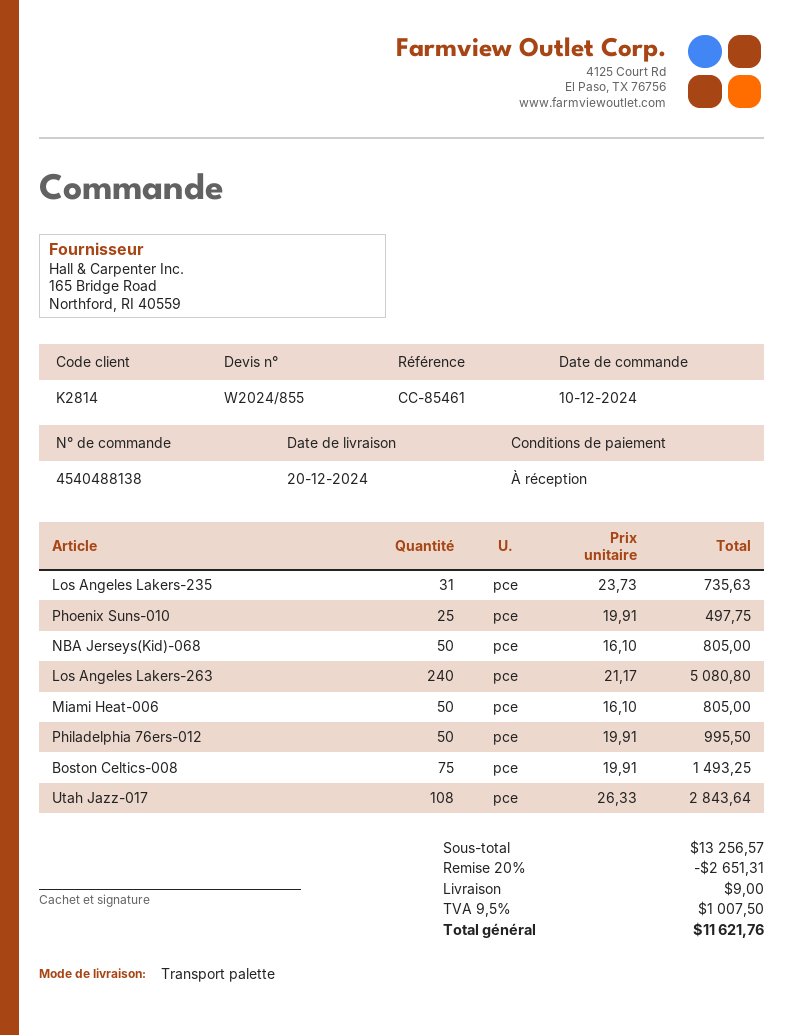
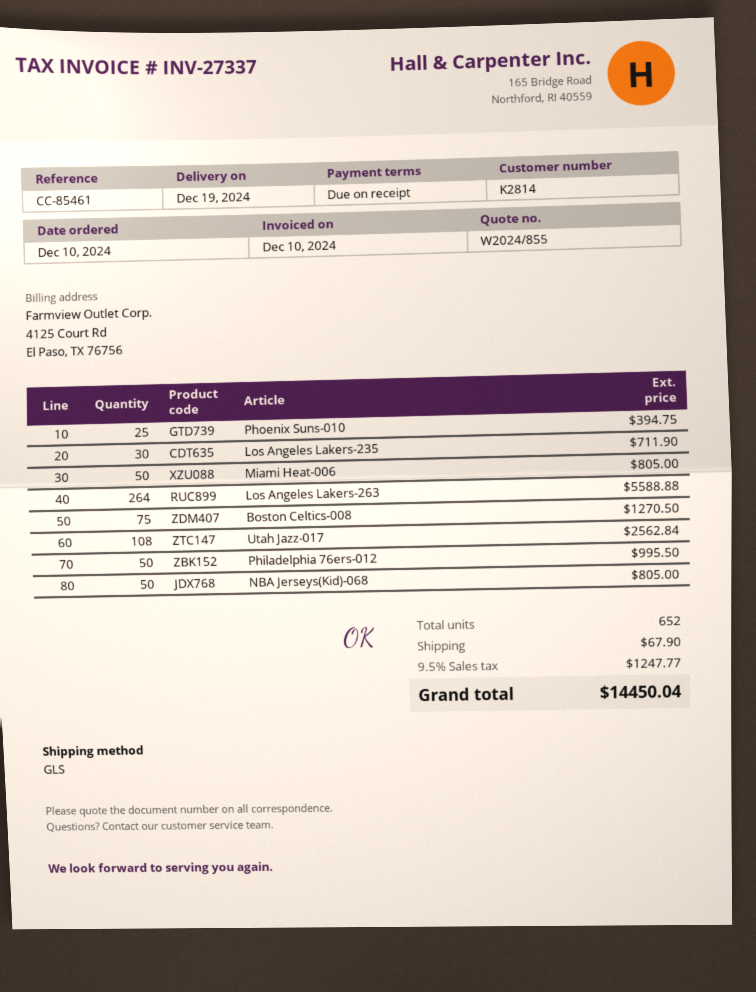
delivery date: 2024-12-20 -> 2024-12-19
shipping method: pallet freight -> GLS
Los Angeles Lakers-235: 31 for 735.63 -> 30 for 711.90
Phoenix Suns-010: 25 for 497.75 -> 25 for 394.75
Los Angeles Lakers-263: 240 for 5080.80 -> 264 for 5588.88
Boston Celtics-008: 75 for 1493.25 -> 75 for 1270.50
Utah Jazz-017: 108 for 2843.64 -> 108 for 2562.84
discount: 20% = 2651.31 -> none
shipping: 9.00 -> 67.90
tax: 9.5% = 1007.50 -> 9.5% = 1247.77
total: 11621.76 -> 14450.04

